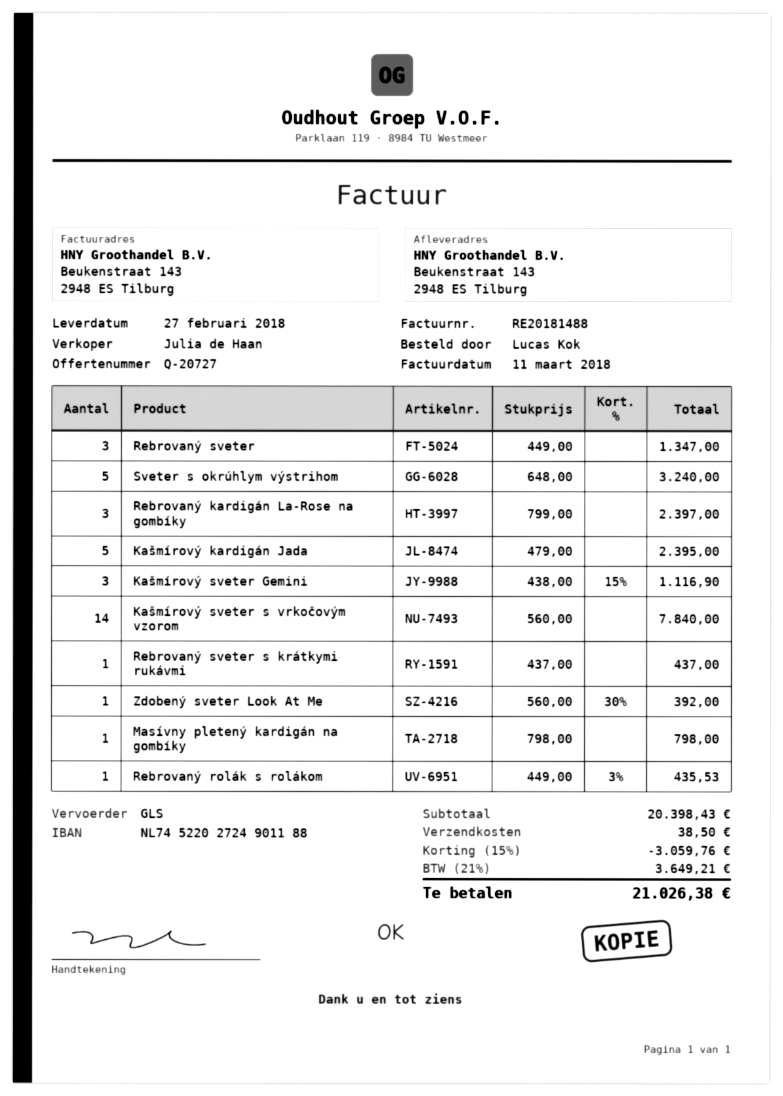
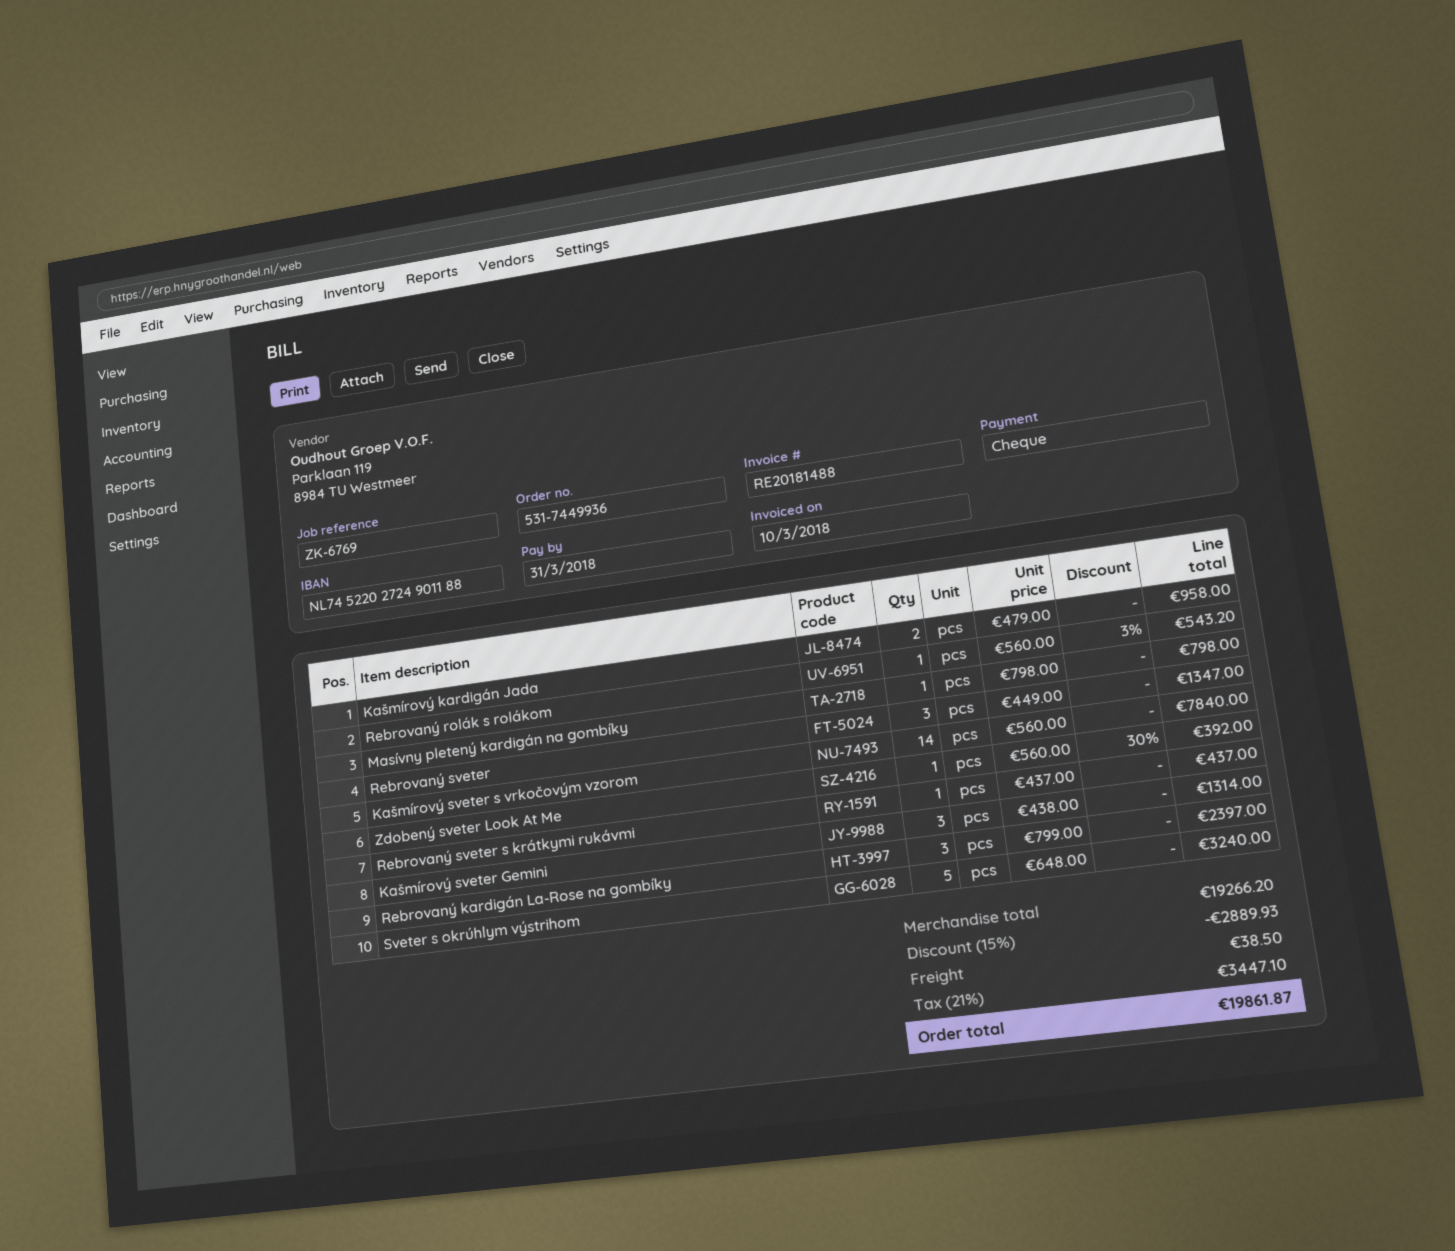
invoice date: 2018-03-11 -> 2018-03-10
Kašmírový kardigán Jada: 5 x 479.00 = 2395.00 -> 2 x 479.00 = 958.00
Kašmírový sveter Gemini: 3 x 438.00 - 15% = 1116.90 -> 3 x 438.00 = 1314.00
Rebrovaný rolák s rolákom: 1 x 449.00 - 3% = 435.53 -> 1 x 560.00 - 3% = 543.20
subtotal: 20398.43 -> 19266.20
discount: 15% = 3059.76 -> 15% = 2889.93
tax: 21% = 3649.21 -> 21% = 3447.10
total: 21026.38 -> 19861.87

